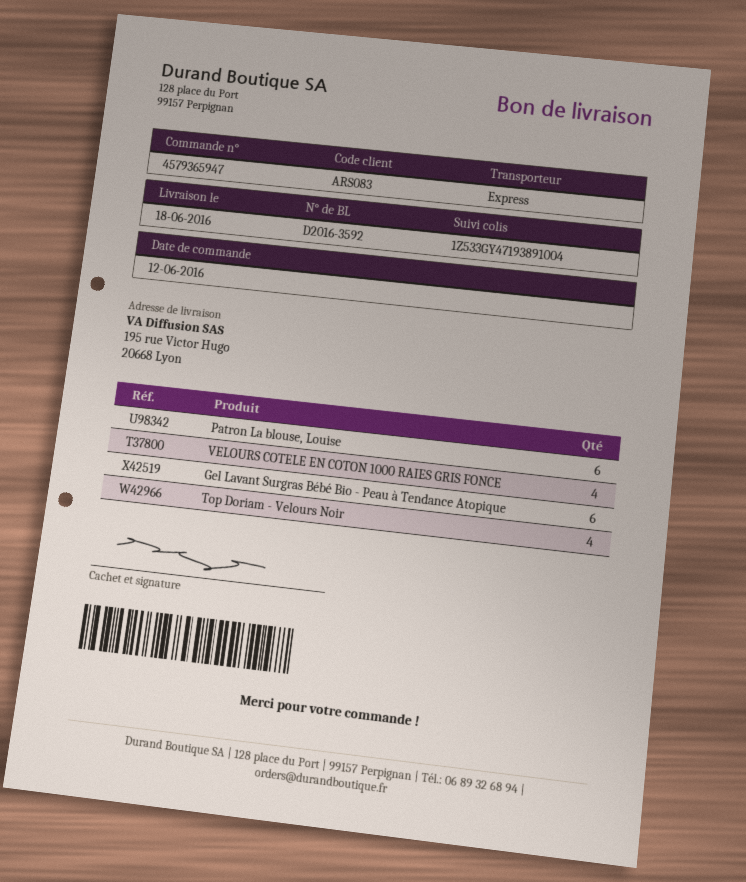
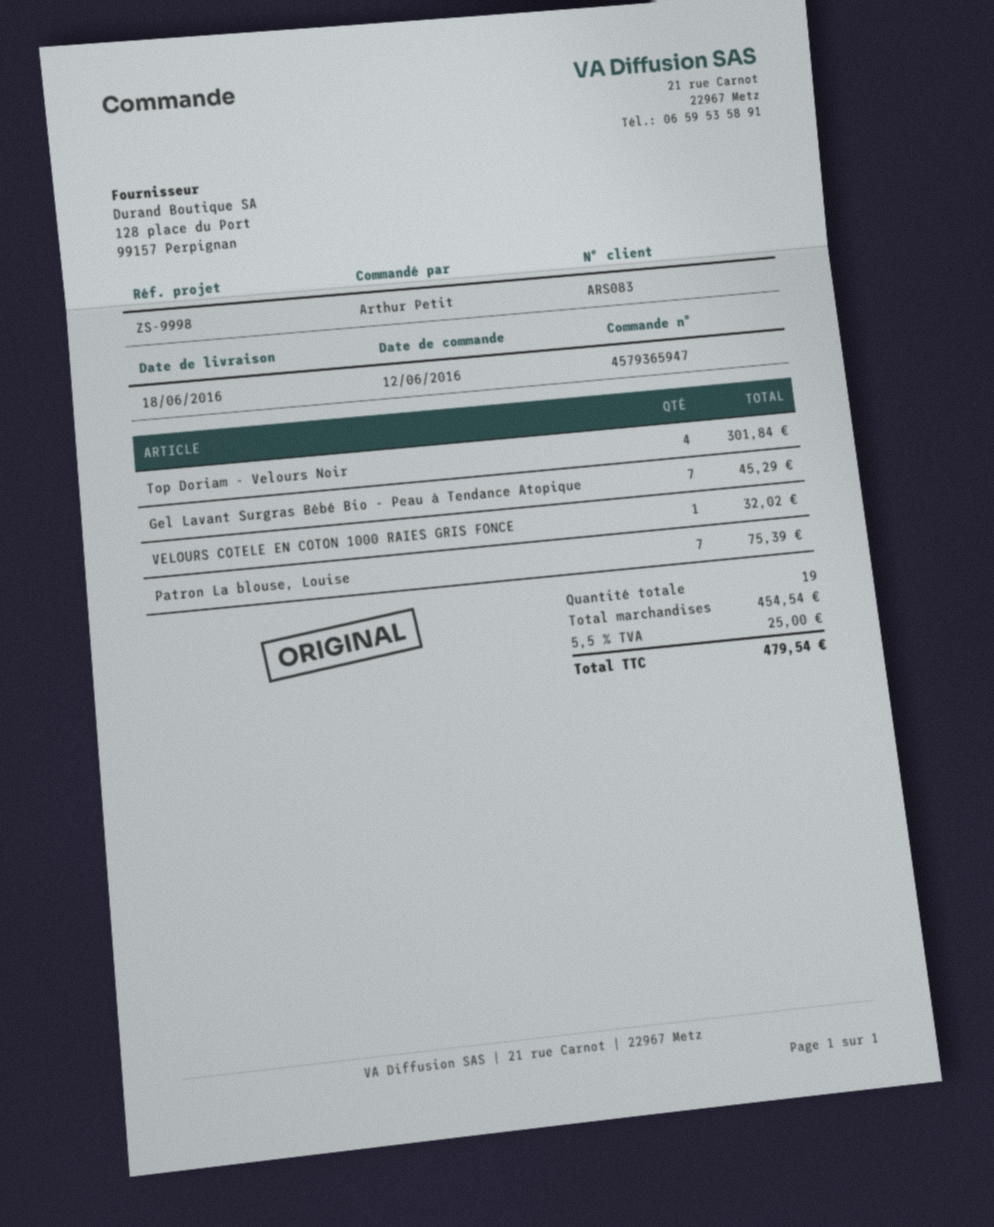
Patron La blouse, Louise: 6 -> 7
VELOURS COTELE EN COTON 1000 RAIES GRIS FONCE: 4 -> 1
Gel Lavant Surgras Bébé Bio - Peau à Tendance Atopique: 6 -> 7

